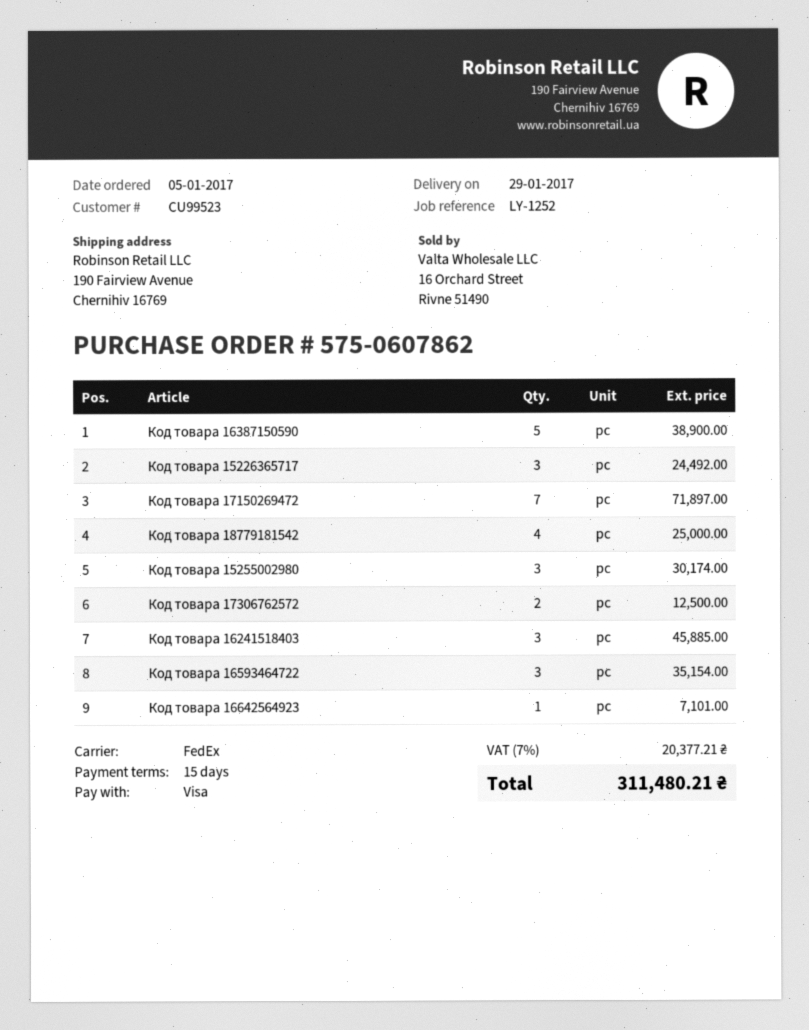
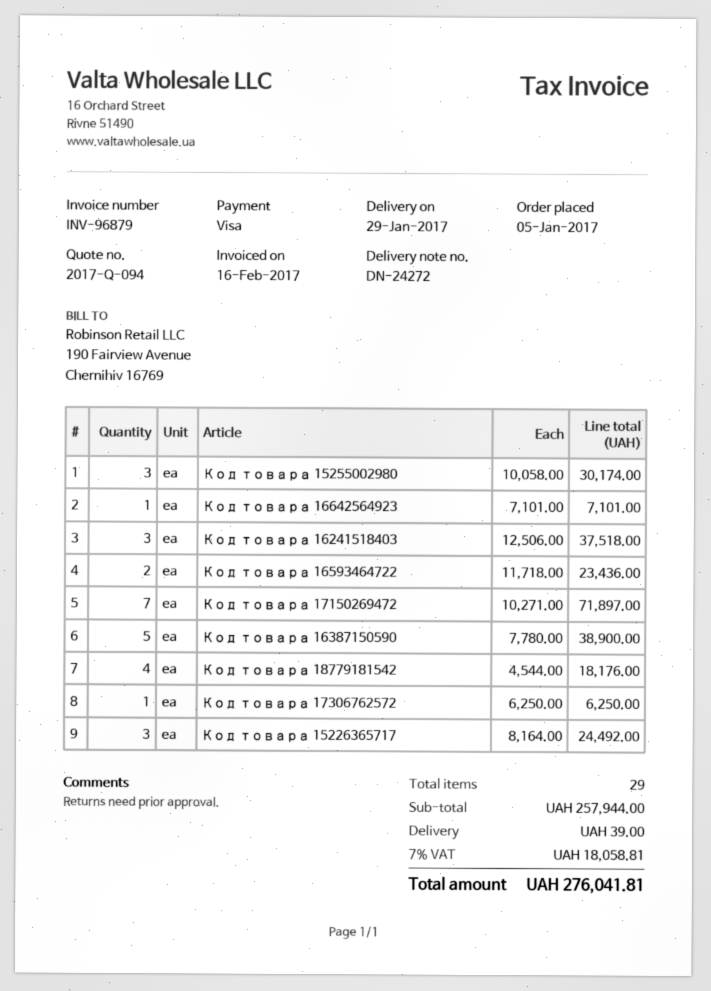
Код товара 18779181542: 4 for 25000.00 -> 4 for 18176.00
Код товара 17306762572: 2 for 12500.00 -> 1 for 6250.00
Код товара 16241518403: 3 for 45885.00 -> 3 for 37518.00
Код товара 16593464722: 3 for 35154.00 -> 2 for 23436.00
shipping: none -> 39.00
tax: 7% = 20377.21 -> 7% = 18058.81
total: 311480.21 -> 276041.81

